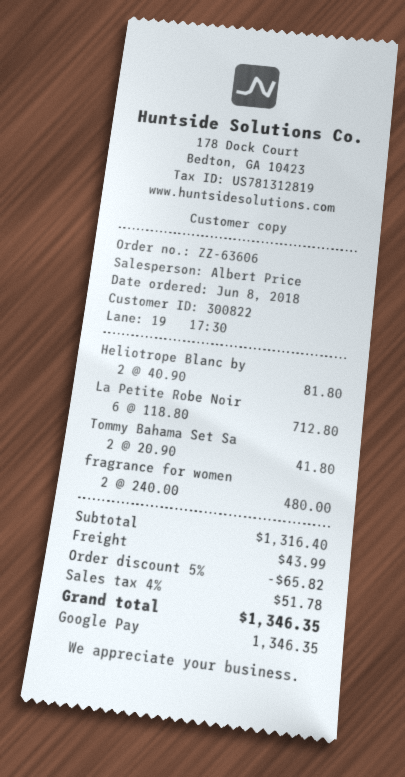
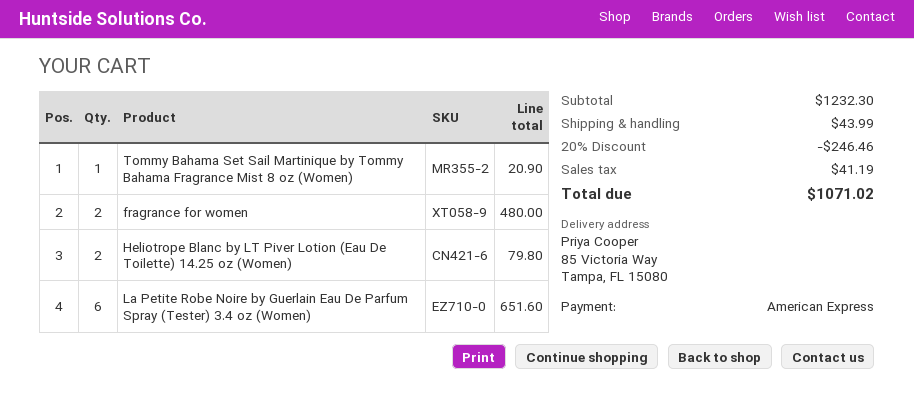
payment method: Google Pay -> American Express
Heliotrope Blanc by: 2 for 81.80 -> 2 for 79.80
La Petite Robe Noir: 6 for 712.80 -> 6 for 651.60
Tommy Bahama Set Sa: 2 for 41.80 -> 1 for 20.90
subtotal: 1316.40 -> 1232.30
discount: 5% = 65.82 -> 20% = 246.46
tax: 51.78 -> 41.19
total: 1346.35 -> 1071.02

